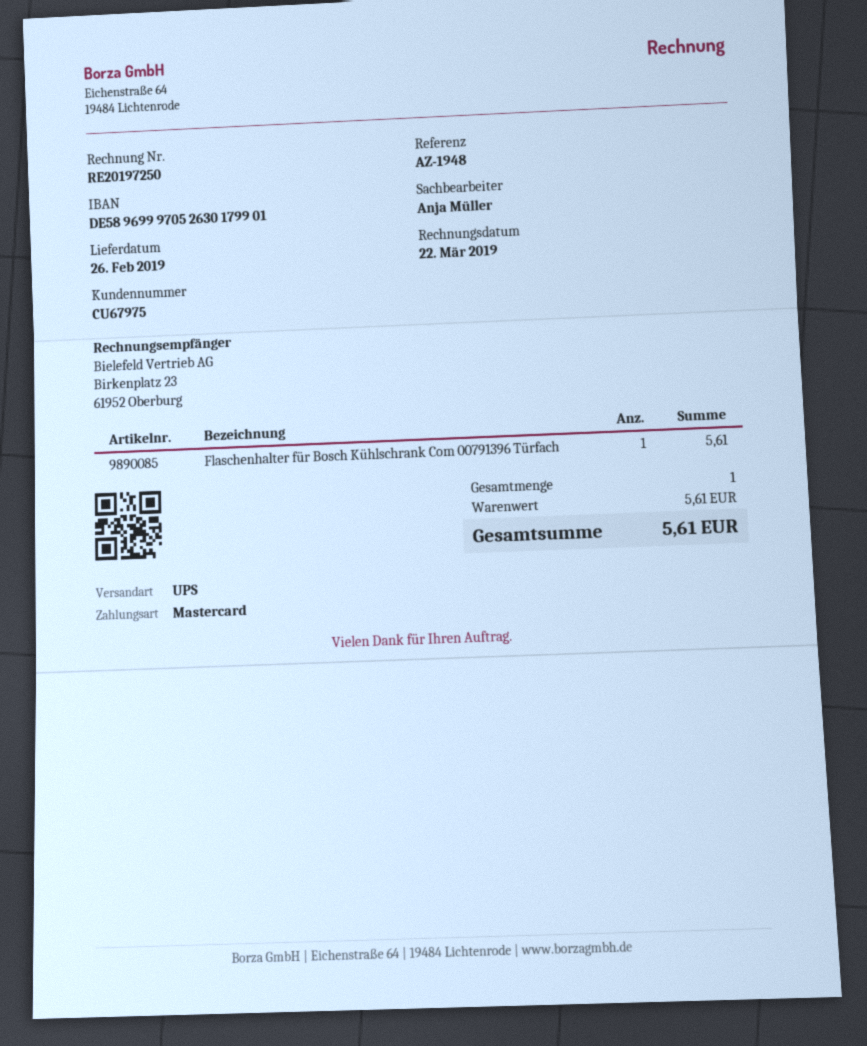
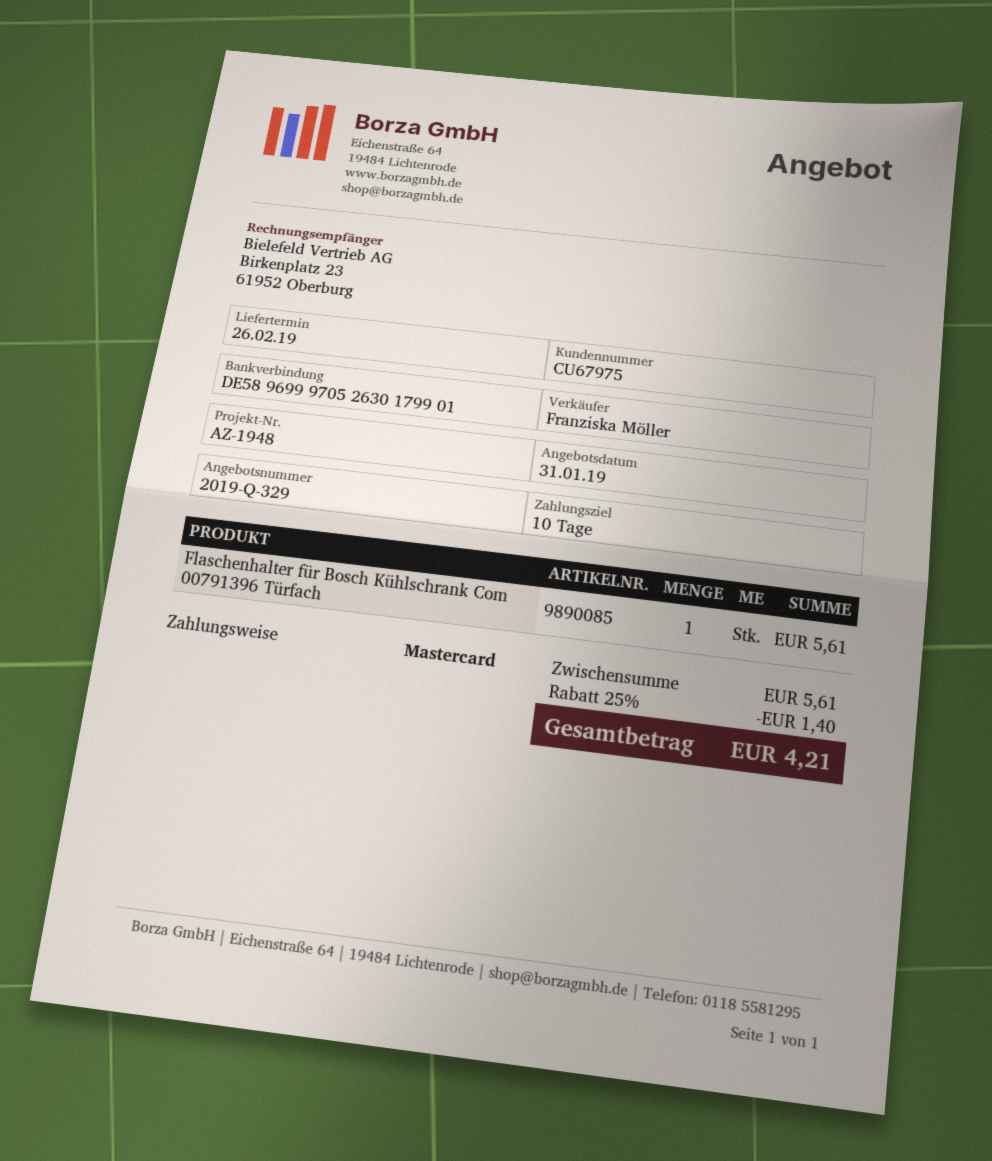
sales rep: Anja Müller -> Franziska Möller
discount: none -> 25% = 1.40
total: 5.61 -> 4.21

